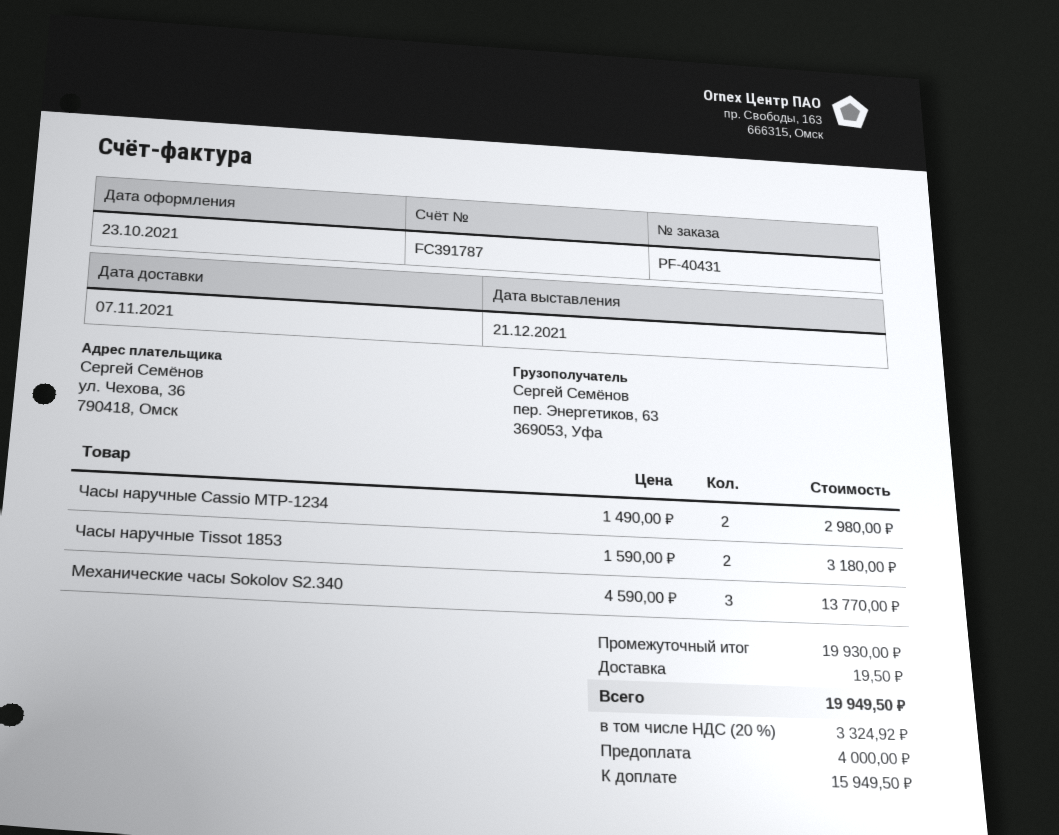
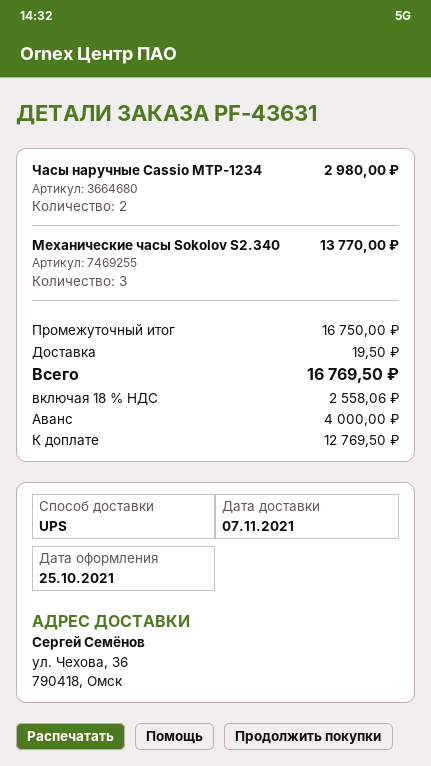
order number: PF-40431 -> PF-43631
order date: 2021-10-23 -> 2021-10-25
ship to: пер. Энергетиков, 63, 369053, Уфа -> ул. Чехова, 36, 790418, Омск
Часы наручные Tissot 1853: 2 for 3180.00 -> none
subtotal: 19930.00 -> 16750.00
tax: 20% = 3324.92 -> 18% = 2558.06
total: 19949.50 -> 16769.50
balance: 15949.50 -> 12769.50

